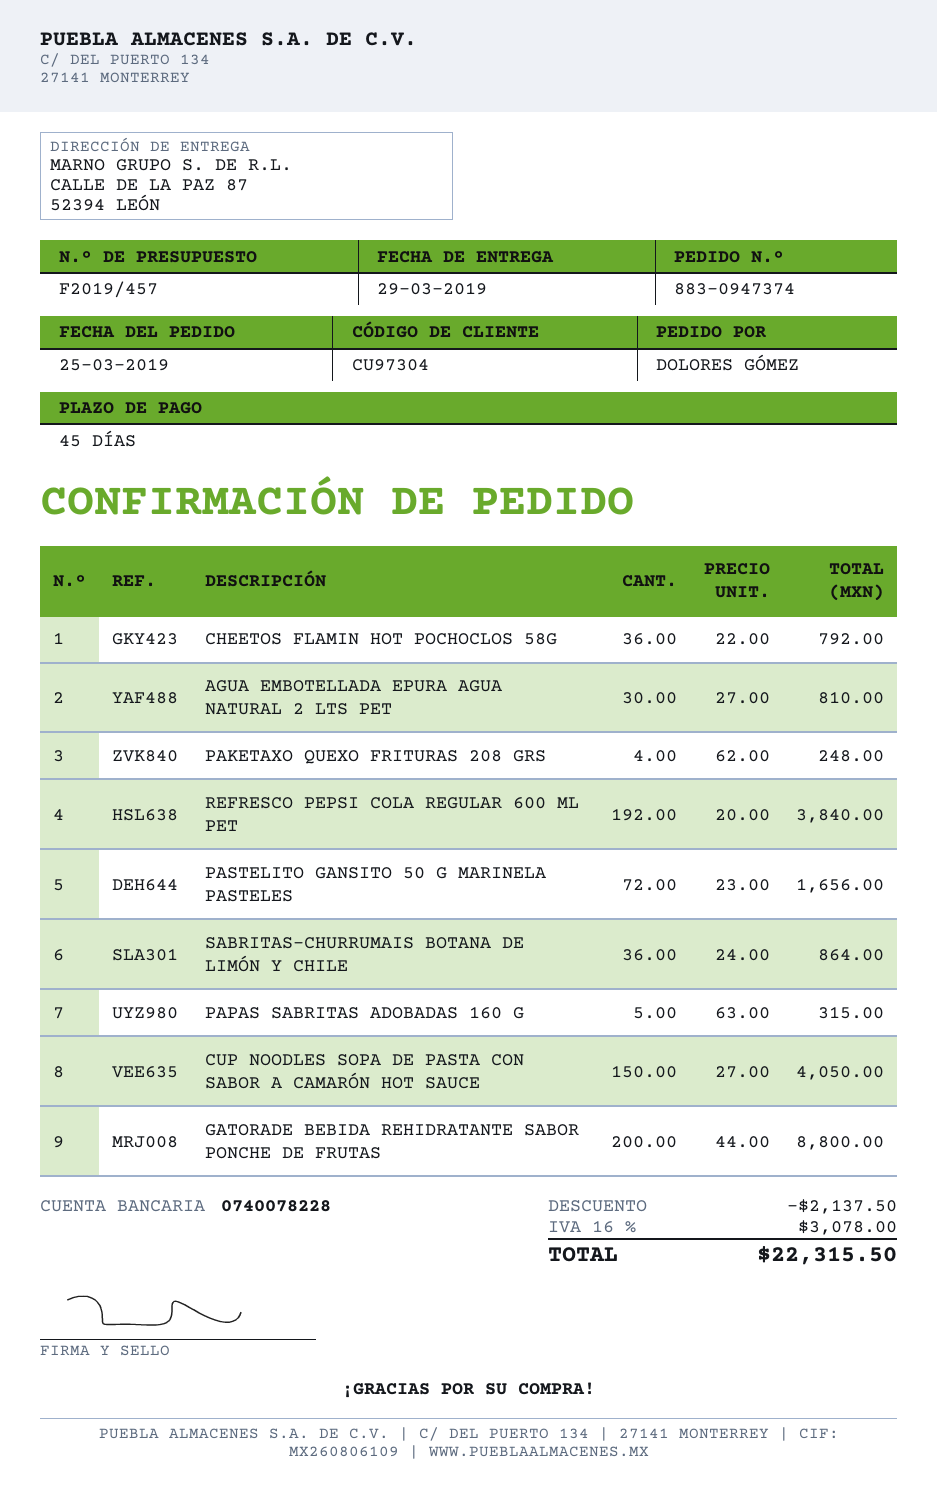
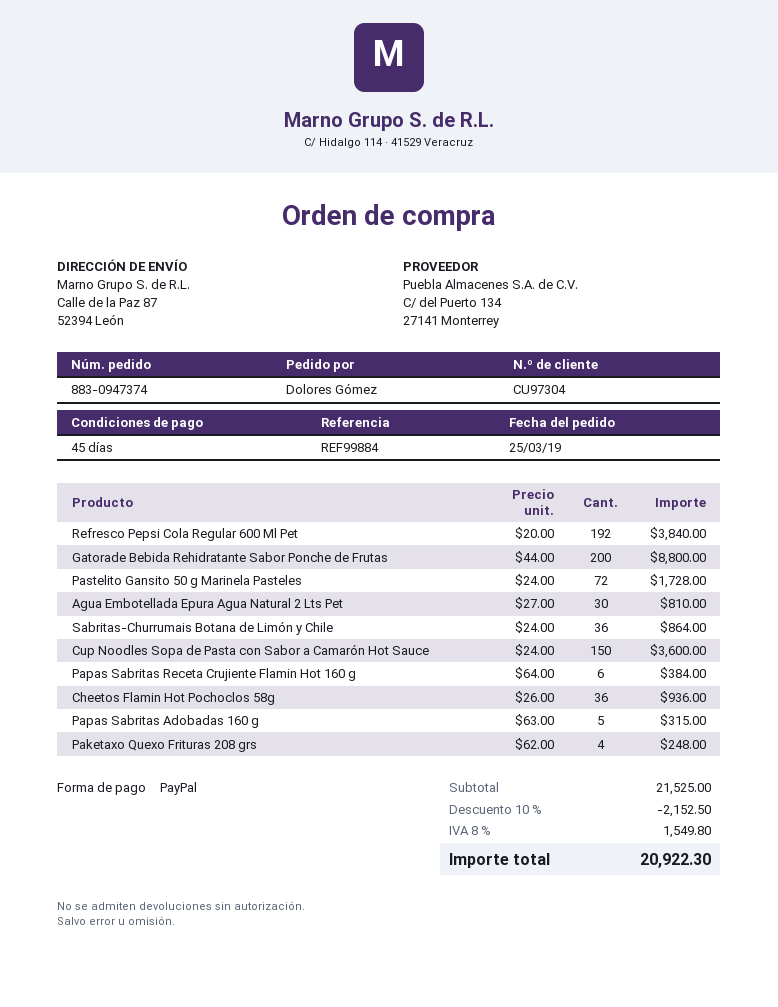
CHEETOS FLAMIN HOT POCHOCLOS 58G: 36 x 22.00 = 792.00 -> 36 x 26.00 = 936.00
PASTELITO GANSITO 50 G MARINELA PASTELES: 72 x 23.00 = 1656.00 -> 72 x 24.00 = 1728.00
CUP NOODLES SOPA DE PASTA CON SABOR A CAMARÓN HOT SAUCE: 150 x 27.00 = 4050.00 -> 150 x 24.00 = 3600.00
Papas Sabritas Receta Crujiente Flamin Hot 160 g: none -> 6 x 64.00 = 384.00
discount: 2137.50 -> 2152.50
tax: 16% = 3078.00 -> 8% = 1549.80
total: 22315.50 -> 20922.30

